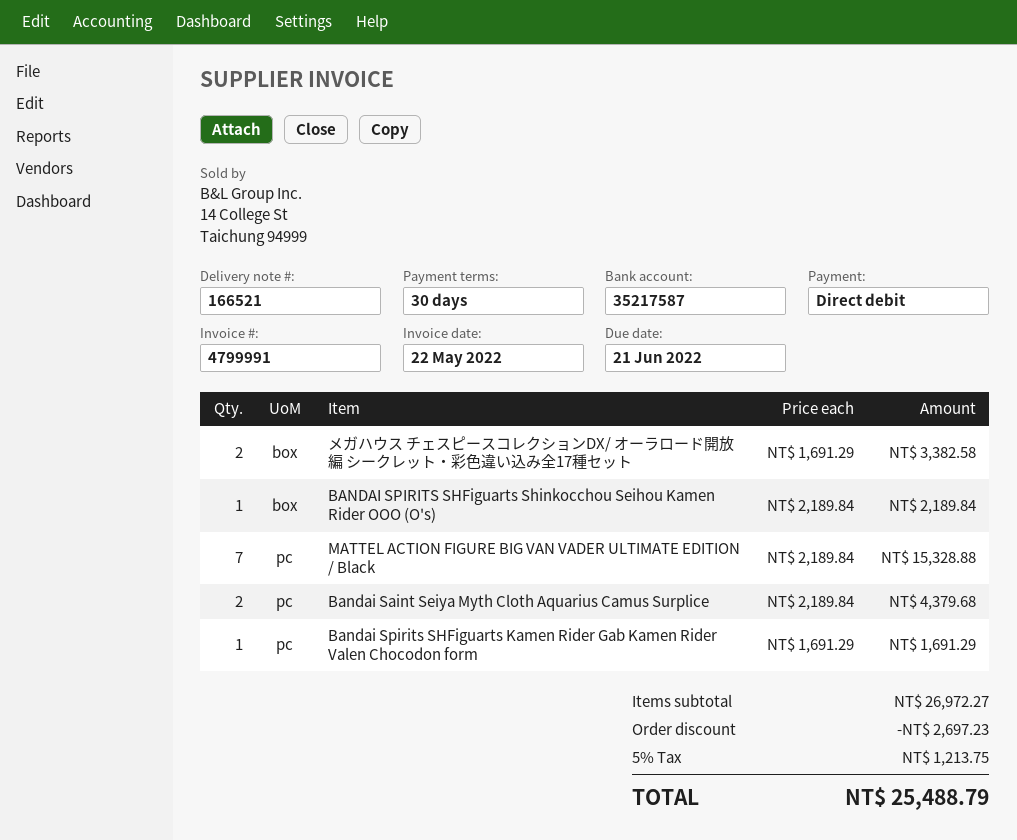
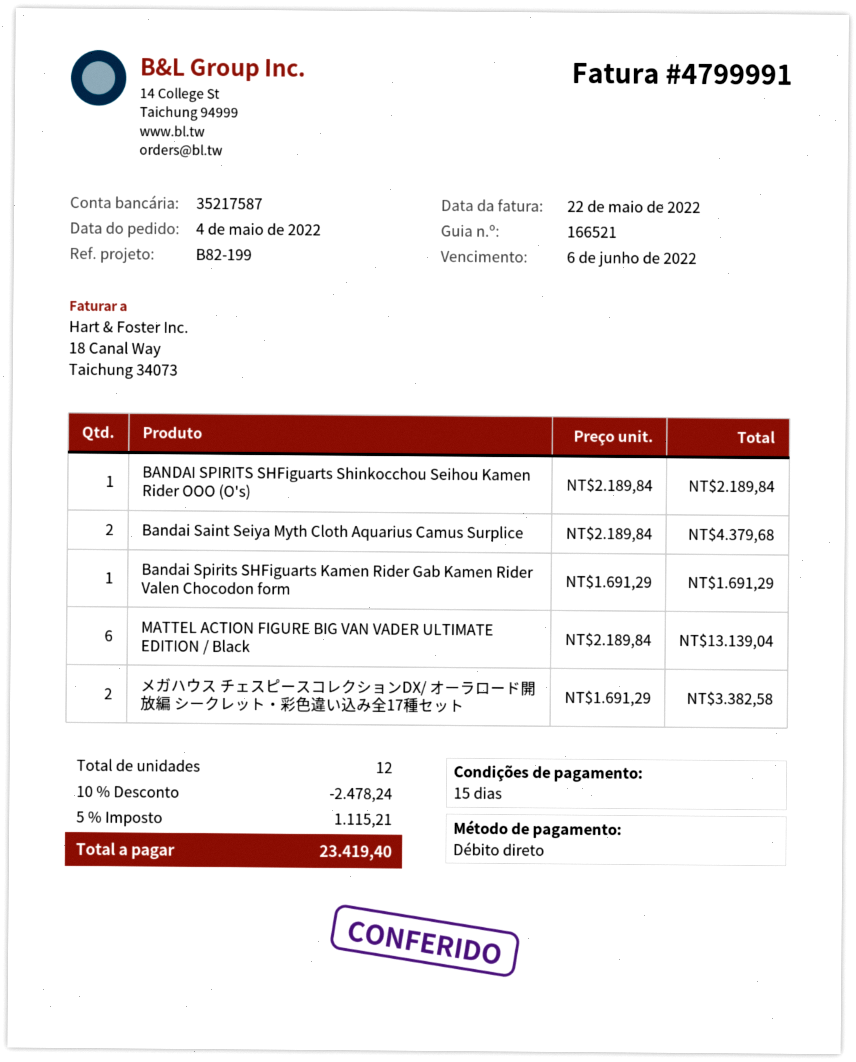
payment terms: 30 days -> 15 days
due date: 2022-06-21 -> 2022-06-06
MATTEL ACTION FIGURE BIG VAN VADER ULTIMATE EDITION / Black: 7 x 2189.84 = 15328.88 -> 6 x 2189.84 = 13139.04
discount: 2697.23 -> 2478.24
tax: 5% = 1213.75 -> 5% = 1115.21
total: 25488.79 -> 23419.40

